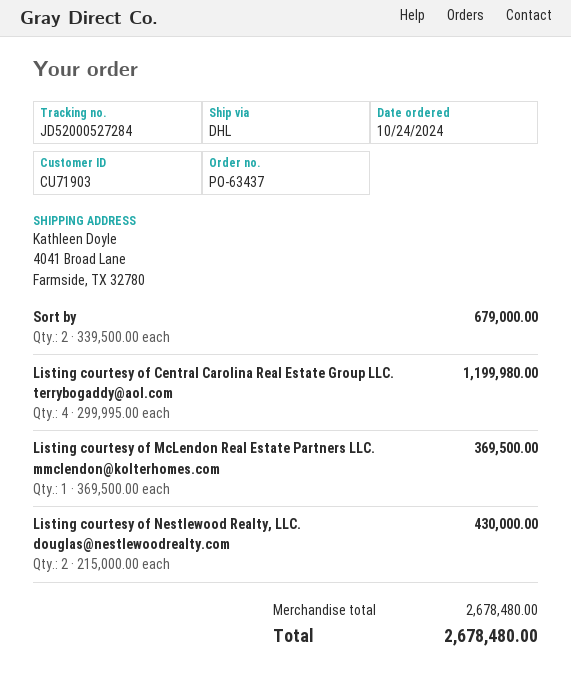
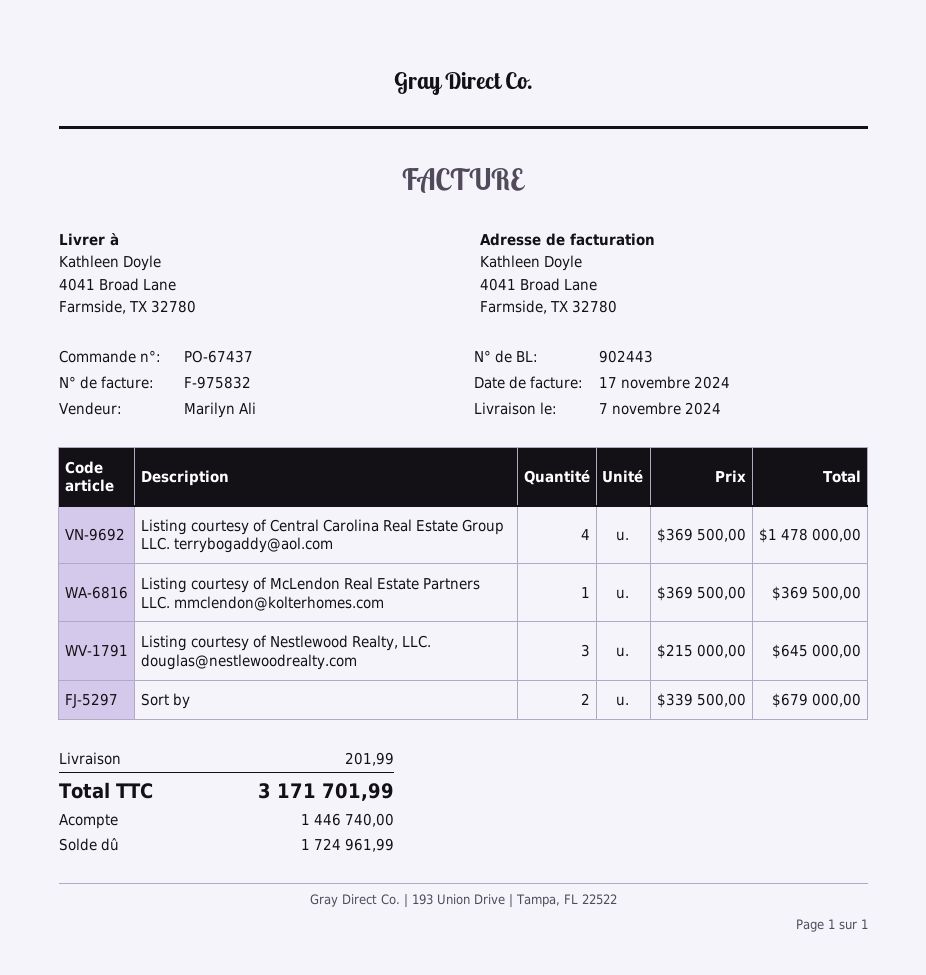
order number: PO-63437 -> PO-67437
Listing courtesy of Central Carolina Real Estate Group LLC. terrybogaddy@aol.com: 4 x 299995.00 = 1199980.00 -> 4 x 369500.00 = 1478000.00
Listing courtesy of Nestlewood Realty, LLC. douglas@nestlewoodrealty.com: 2 x 215000.00 = 430000.00 -> 3 x 215000.00 = 645000.00
shipping: none -> 201.99
total: 2678480.00 -> 3171701.99

